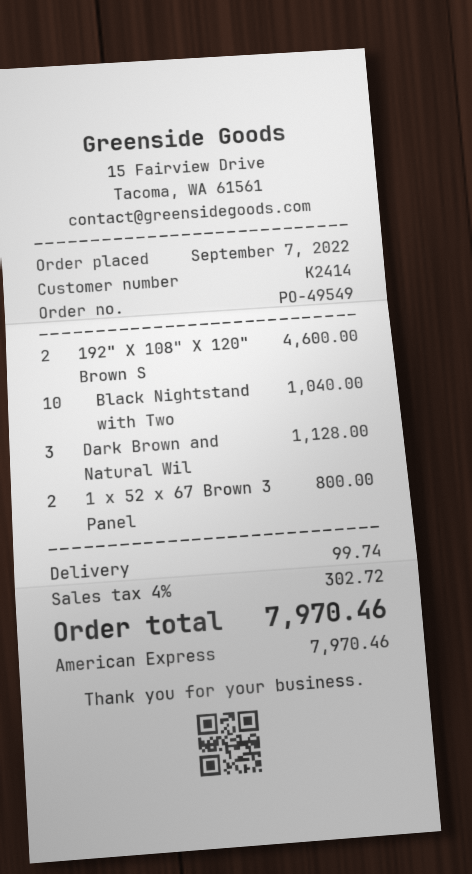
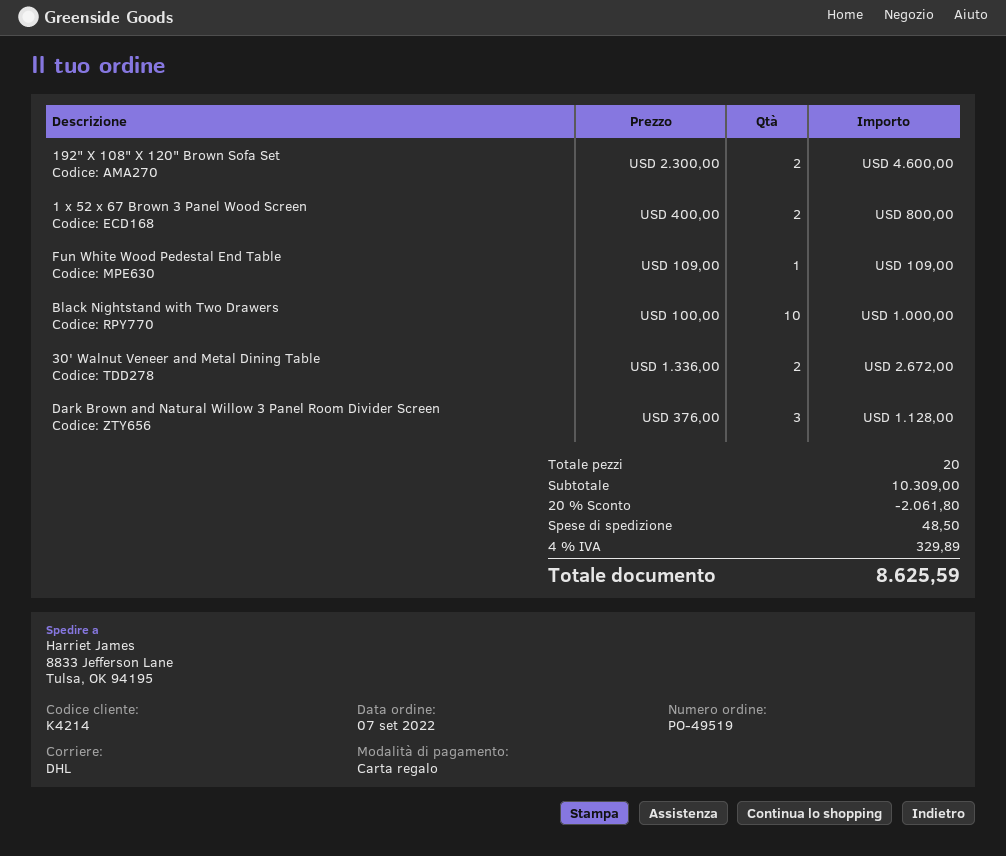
order number: PO-49549 -> PO-49519
customer number: K2414 -> K4214
payment method: American Express -> gift card
Black Nightstand with Two: 10 for 1040.00 -> 10 for 1000.00
Fun White Wood Pedestal End Table: none -> 1 for 109.00
30' Walnut Veneer and Metal Dining Table: none -> 2 for 2672.00
discount: none -> 20% = 2061.80
shipping: 99.74 -> 48.50
tax: 4% = 302.72 -> 4% = 329.89
total: 7970.46 -> 8625.59

